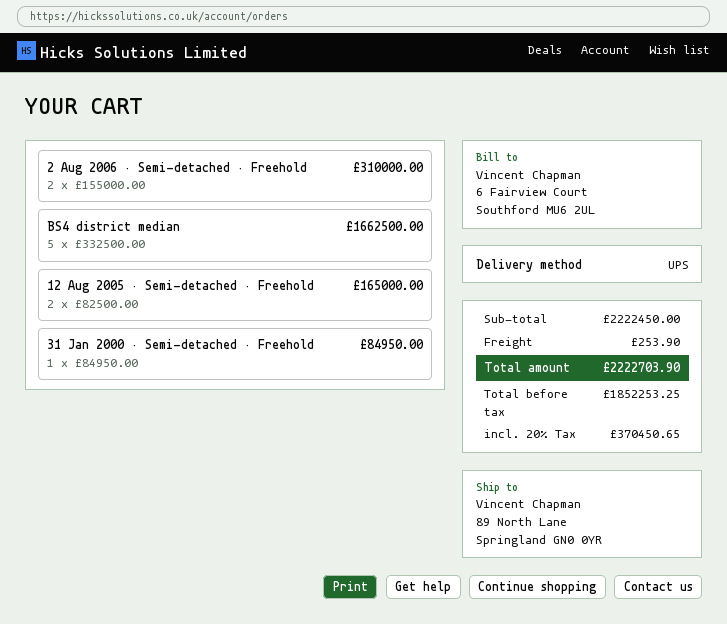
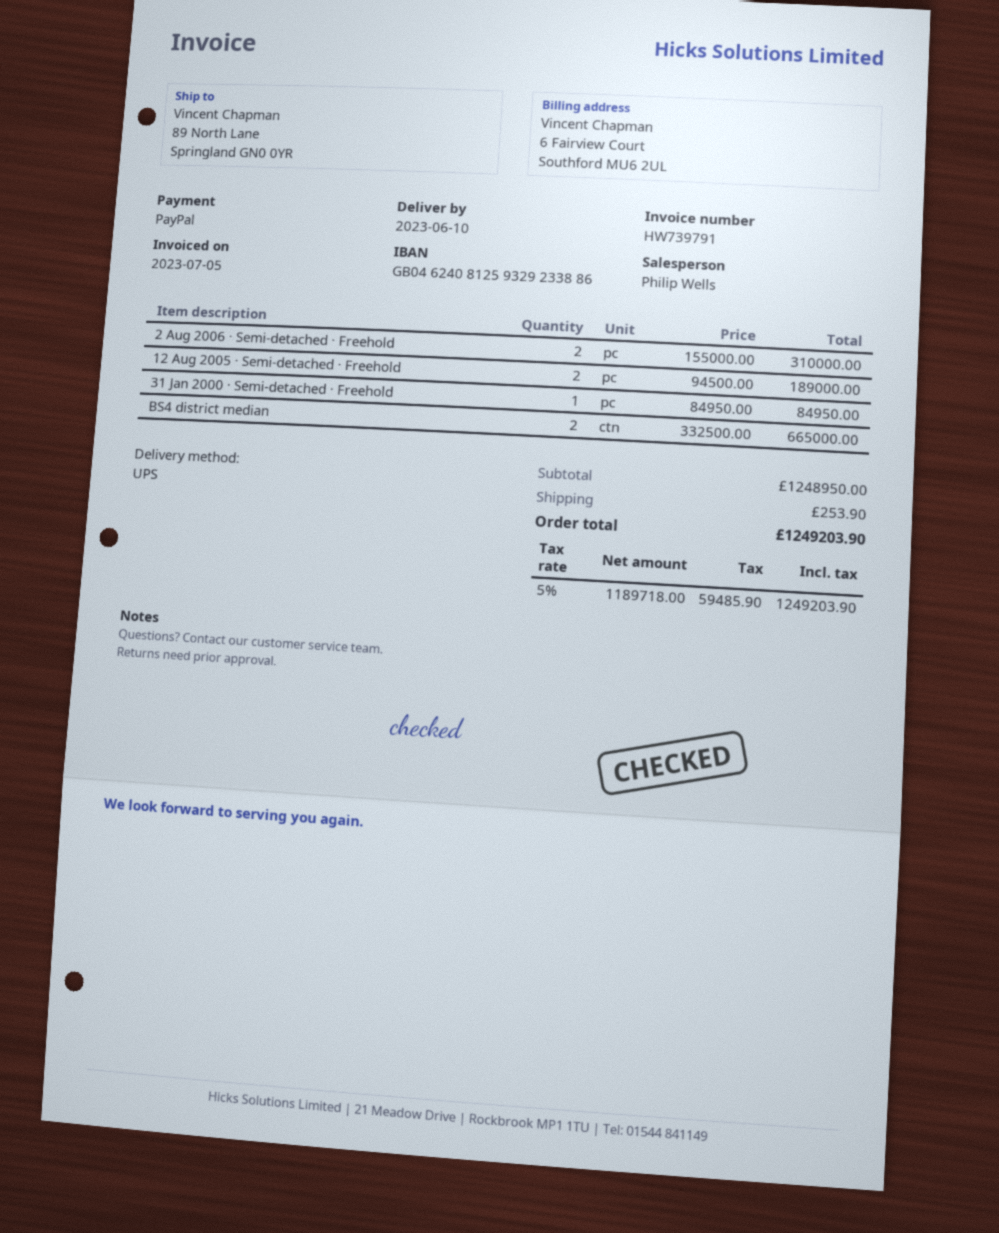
BS4 district median: 5 x 332500.00 = 1662500.00 -> 2 x 332500.00 = 665000.00
12 Aug 2005 · Semi-detached · Freehold: 2 x 82500.00 = 165000.00 -> 2 x 94500.00 = 189000.00
subtotal: 2222450.00 -> 1248950.00
net: 1852253.25 -> 1189718.00
tax: 20% = 370450.65 -> 5% = 59485.90
total: 2222703.90 -> 1249203.90

